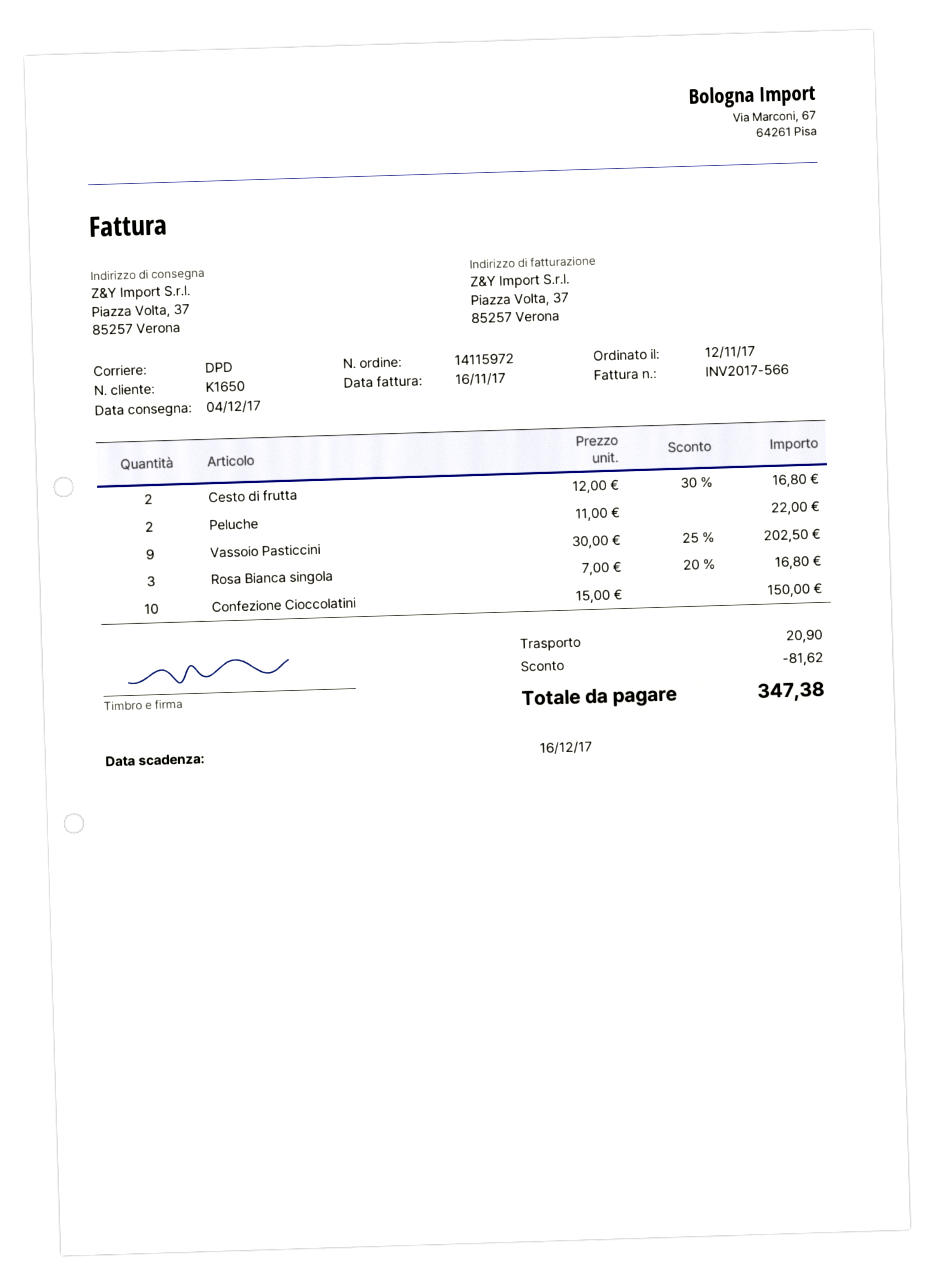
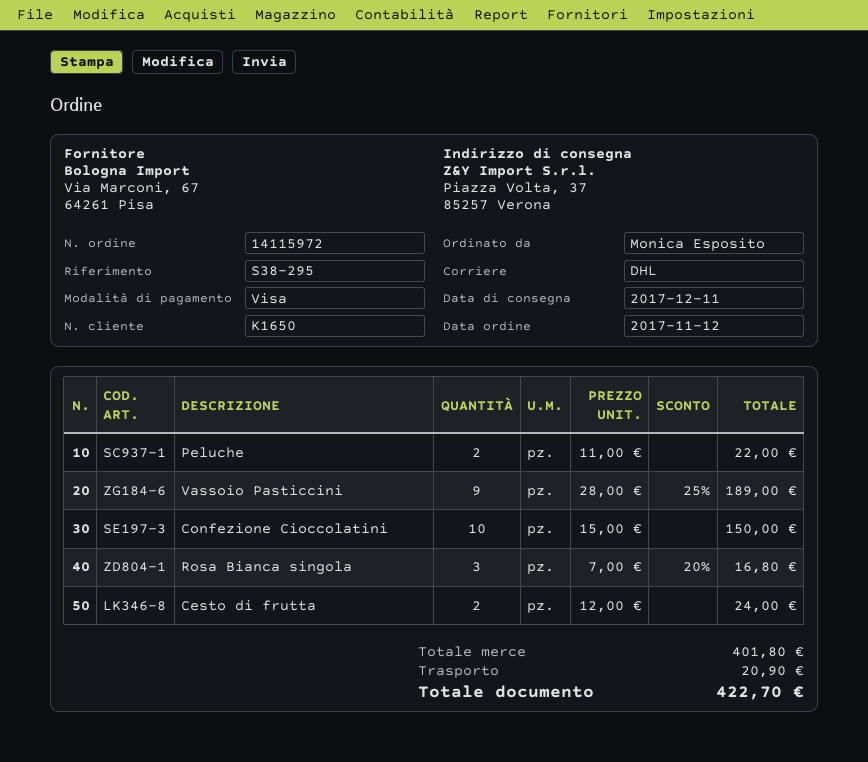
delivery date: 2017-12-04 -> 2017-12-11
shipping method: DPD -> DHL
Cesto di frutta: 2 x 12.00 - 30% = 16.80 -> 2 x 12.00 = 24.00
Vassoio Pasticcini: 9 x 30.00 - 25% = 202.50 -> 9 x 28.00 - 25% = 189.00
discount: 81.62 -> none
total: 347.38 -> 422.70

